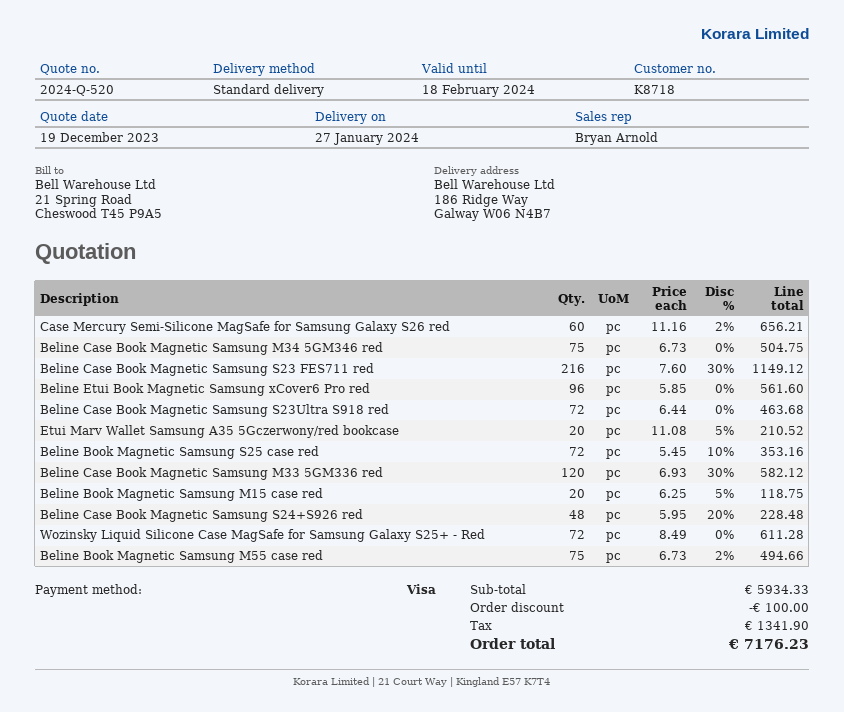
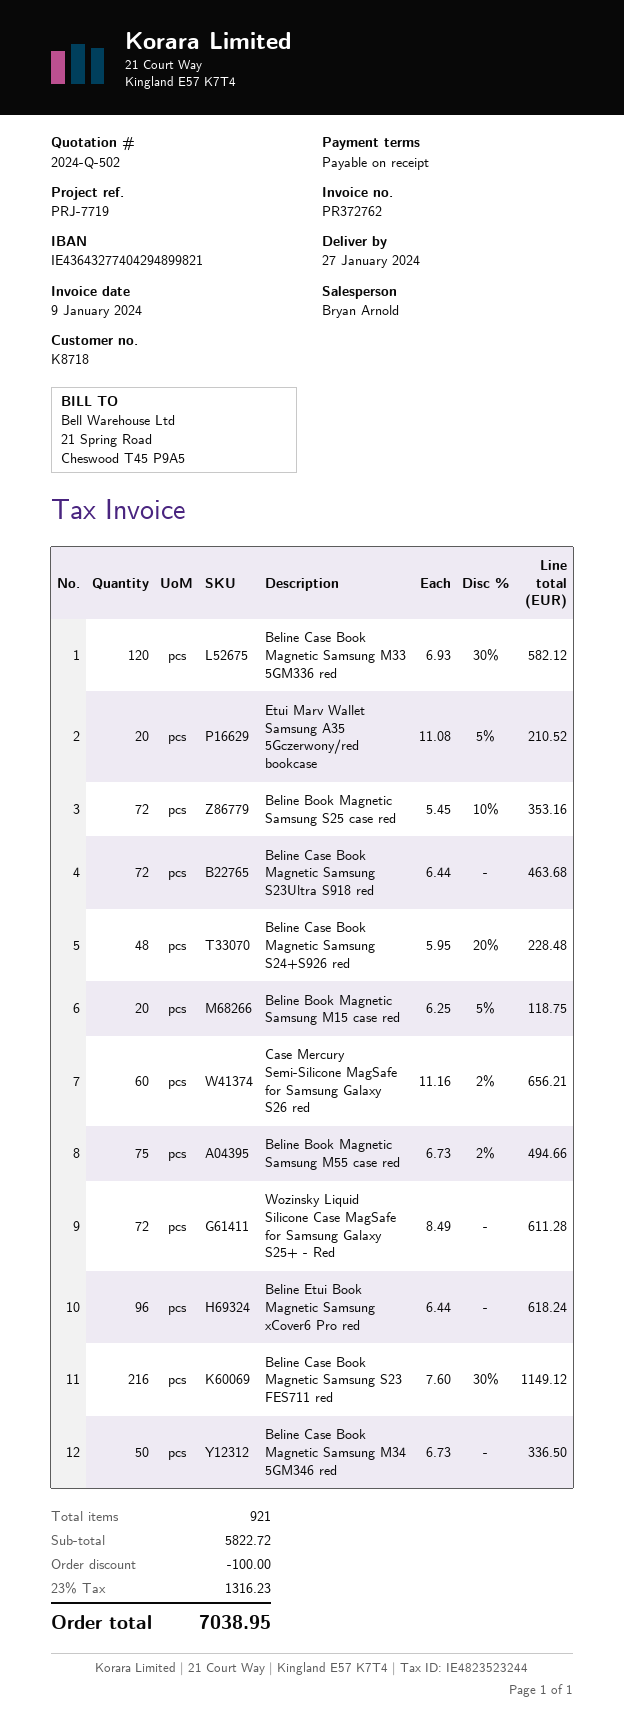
quote number: 2024-Q-520 -> 2024-Q-502
Beline Case Book Magnetic Samsung M34 5GM346 red: 75 x 6.73 = 504.75 -> 50 x 6.73 = 336.50
Beline Etui Book Magnetic Samsung xCover6 Pro red: 96 x 5.85 = 561.60 -> 96 x 6.44 = 618.24
subtotal: 5934.33 -> 5822.72
tax: 1341.90 -> 1316.23
total: 7176.23 -> 7038.95

